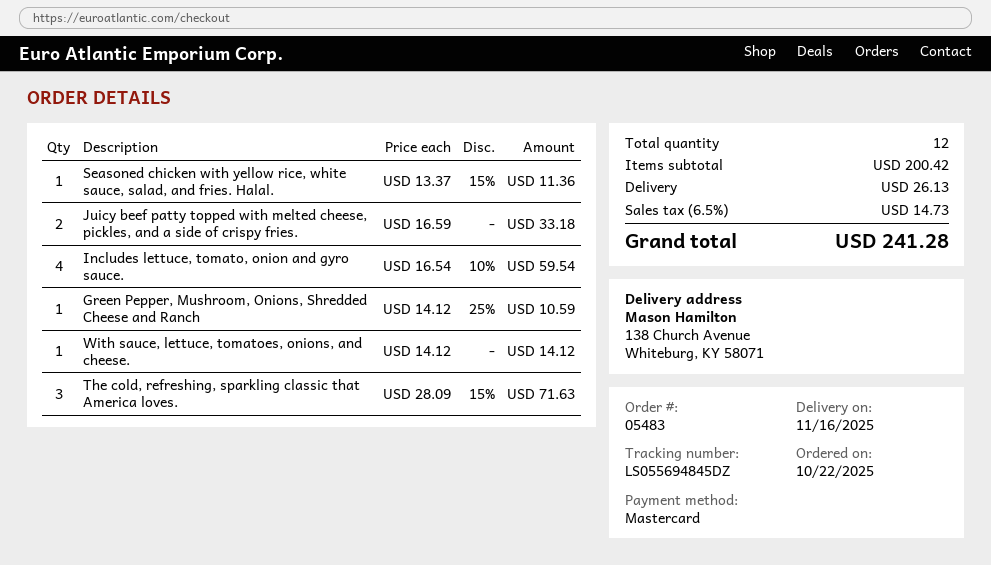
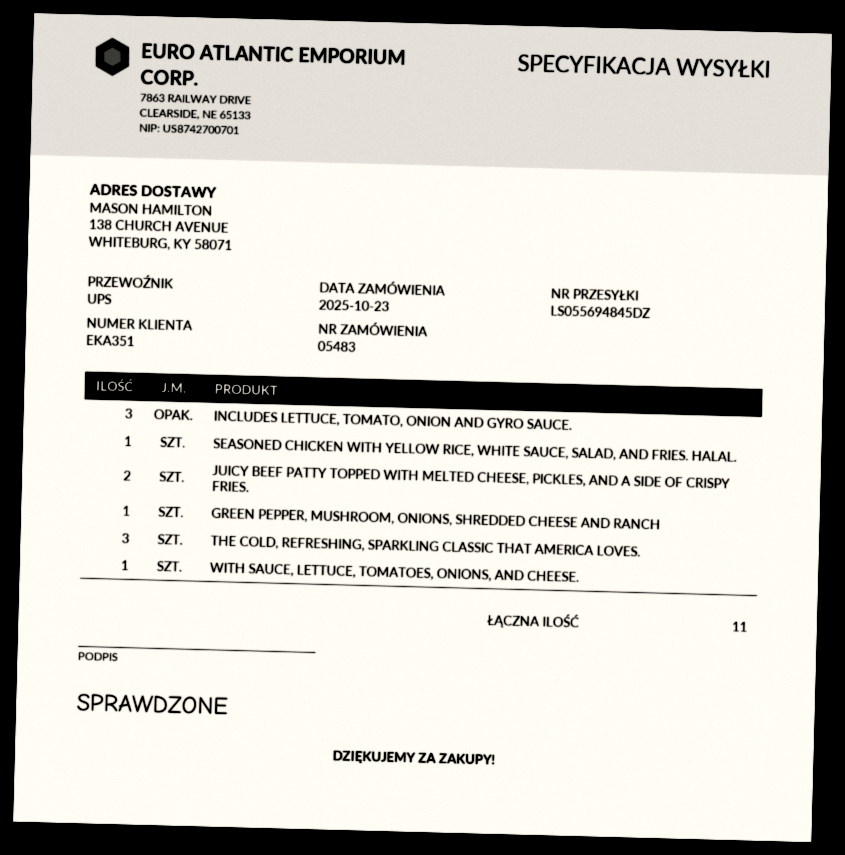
order date: 2025-10-22 -> 2025-10-23
Includes lettuce, tomato, onion and gyro sauce.: 4 -> 3
total quantity: 12 -> 11

